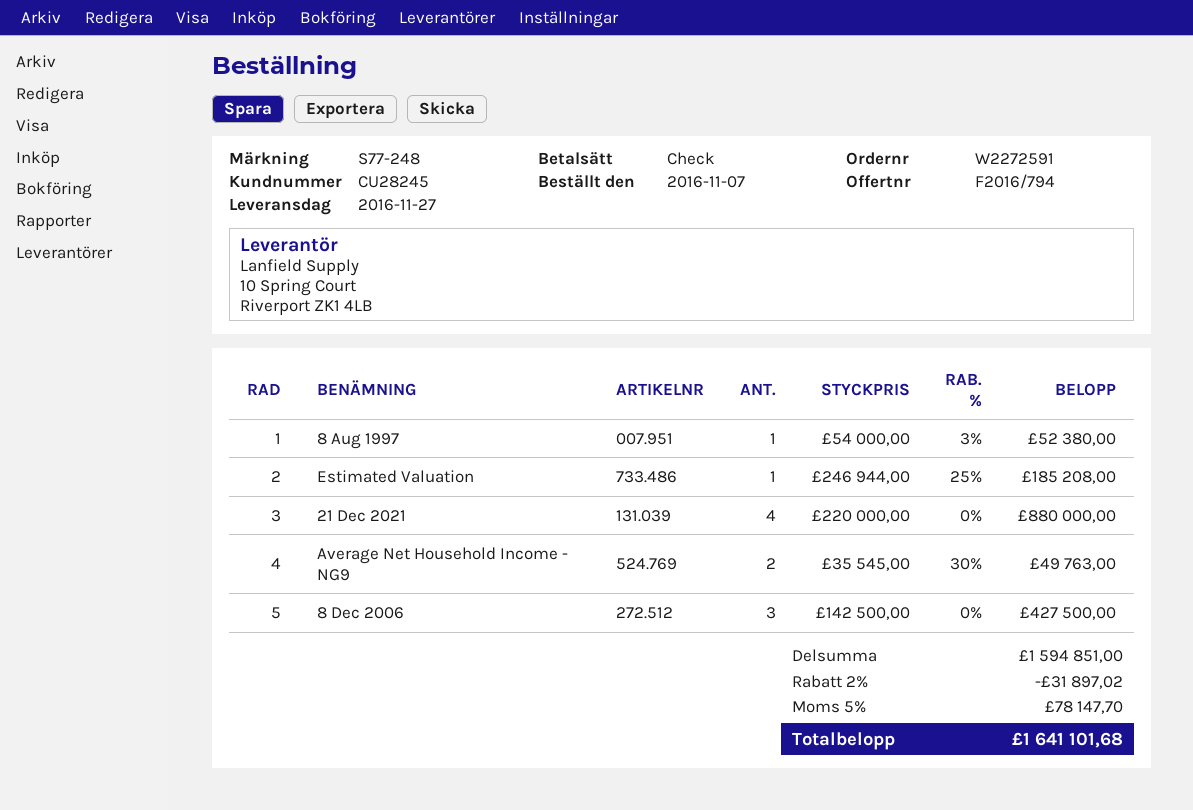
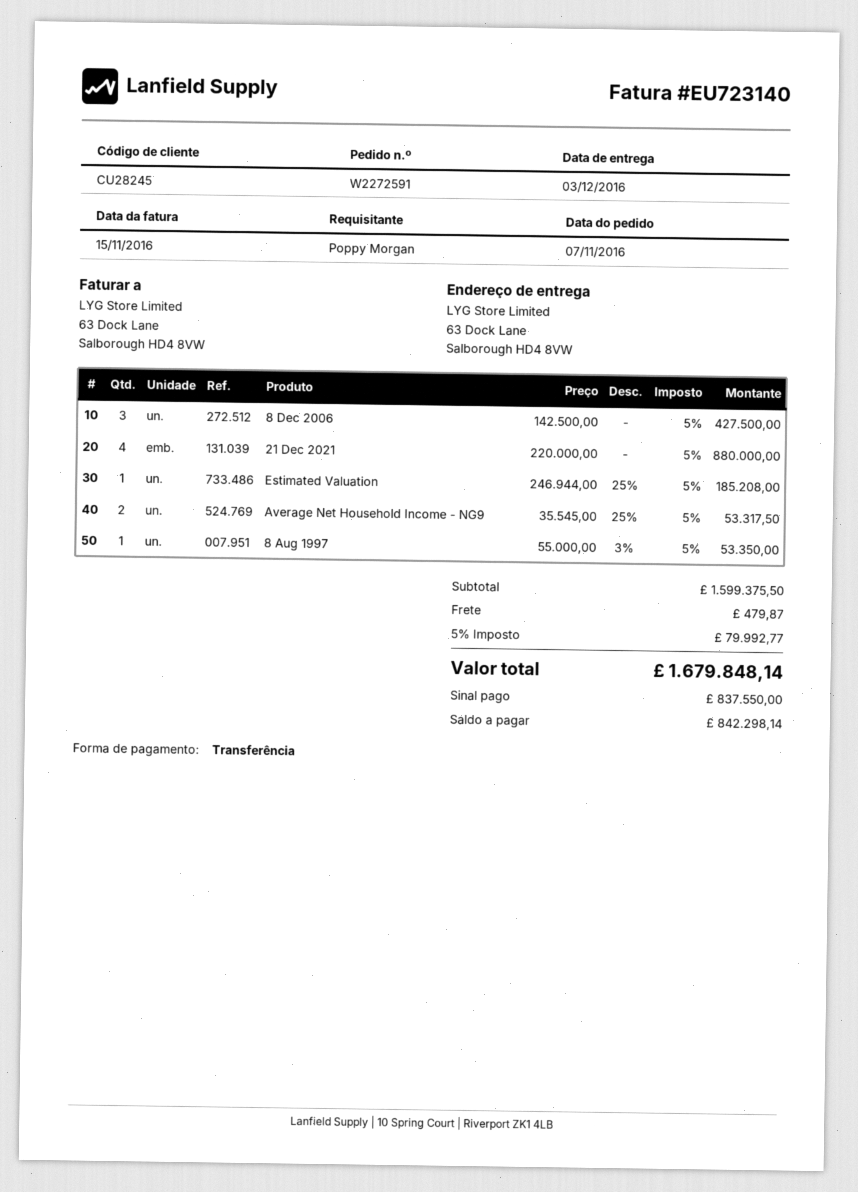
delivery date: 2016-11-27 -> 2016-12-03
payment method: cheque -> bank transfer
8 Aug 1997: 1 x 54000.00 - 3% = 52380.00 -> 1 x 55000.00 - 3% = 53350.00
Average Net Household Income - NG9: 2 x 35545.00 - 30% = 49763.00 -> 2 x 35545.00 - 25% = 53317.50
subtotal: 1594851.00 -> 1599375.50
discount: 2% = 31897.02 -> none
shipping: none -> 479.87
tax: 5% = 78147.70 -> 5% = 79992.77
total: 1641101.68 -> 1679848.14

